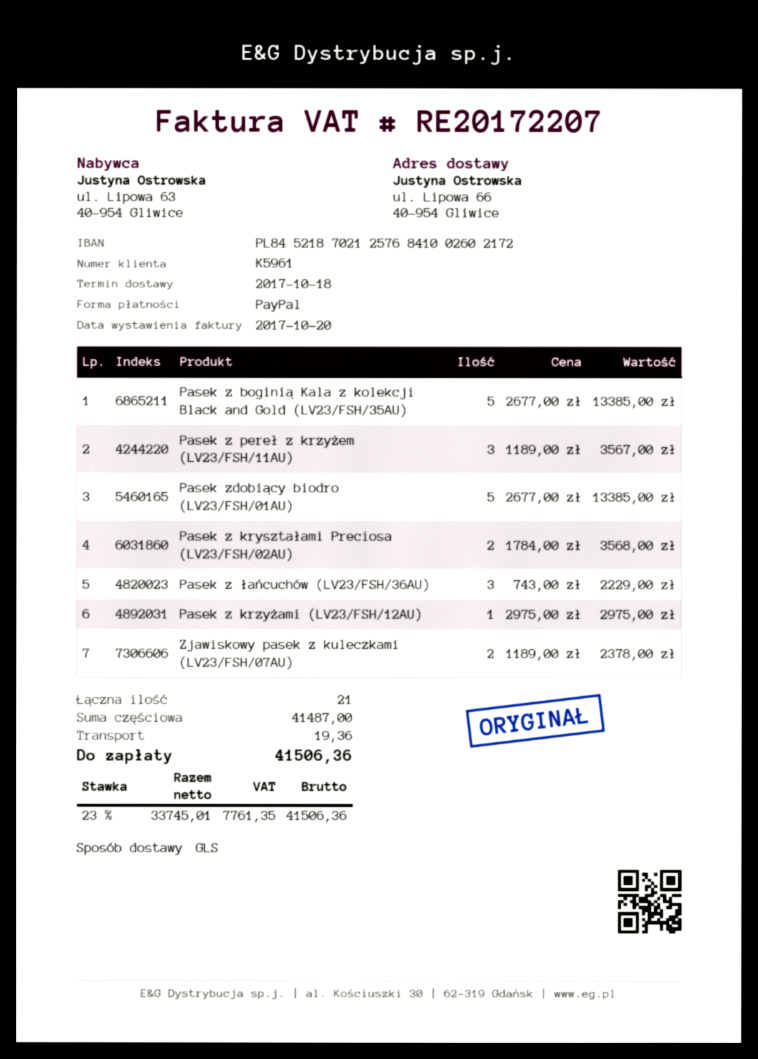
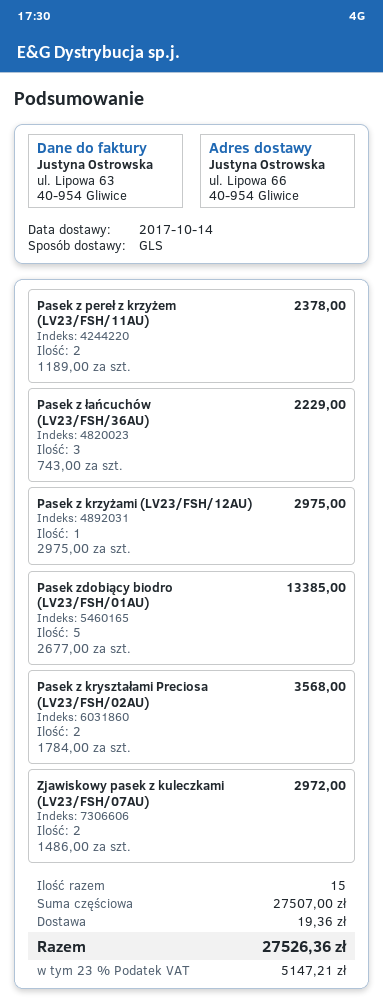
delivery date: 2017-10-18 -> 2017-10-14
Pasek z boginią Kala z kolekcji Black and Gold (LV23/FSH/35AU): 5 x 2677.00 = 13385.00 -> none
Pasek z pereł z krzyżem (LV23/FSH/11AU): 3 x 1189.00 = 3567.00 -> 2 x 1189.00 = 2378.00
Zjawiskowy pasek z kuleczkami (LV23/FSH/07AU): 2 x 1189.00 = 2378.00 -> 2 x 1486.00 = 2972.00
total quantity: 21 -> 15
subtotal: 41487.00 -> 27507.00
tax: 23% = 7761.35 -> 23% = 5147.21
total: 41506.36 -> 27526.36

